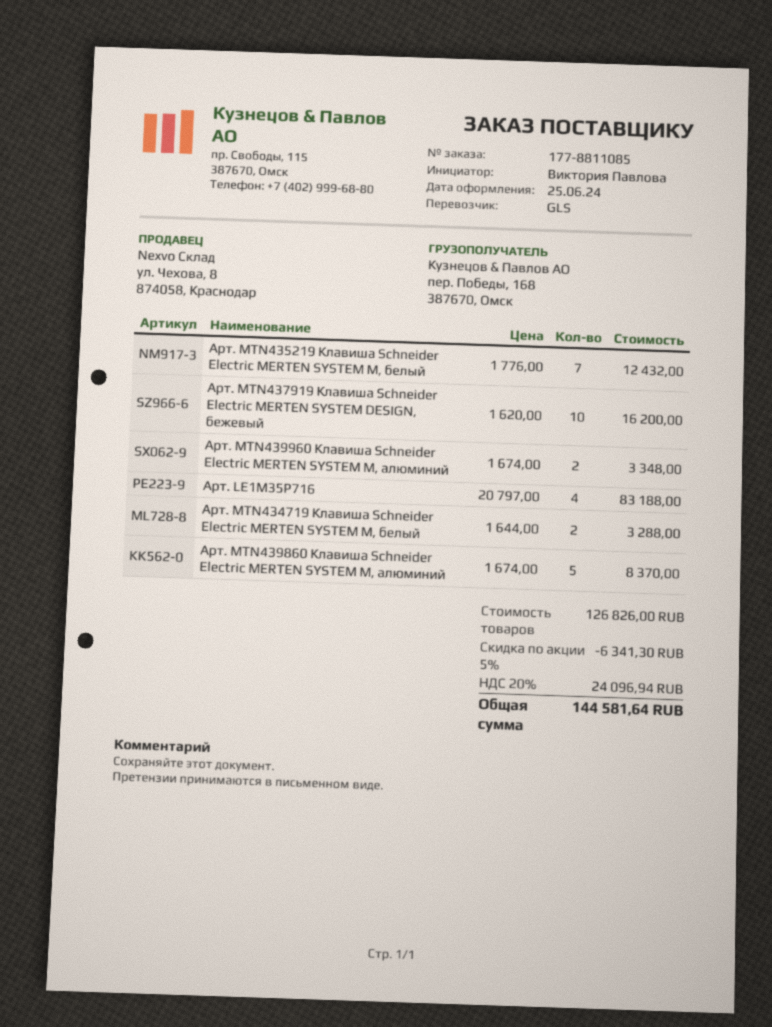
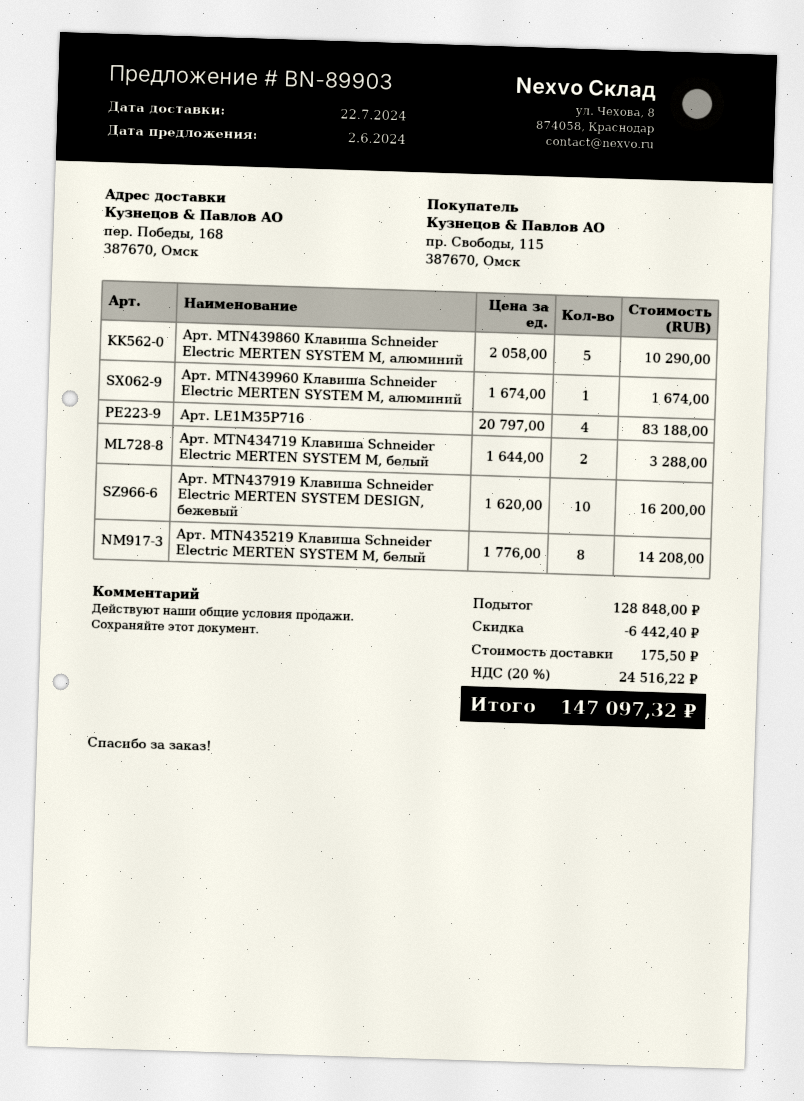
Арт. MTN435219 Клавиша Schneider Electric MERTEN SYSTEM M, белый: 7 x 1776.00 = 12432.00 -> 8 x 1776.00 = 14208.00
Арт. MTN439960 Клавиша Schneider Electric MERTEN SYSTEM M, алюминий: 2 x 1674.00 = 3348.00 -> 1 x 1674.00 = 1674.00
Арт. MTN439860 Клавиша Schneider Electric MERTEN SYSTEM M, алюминий: 5 x 1674.00 = 8370.00 -> 5 x 2058.00 = 10290.00
subtotal: 126826.00 -> 128848.00
discount: 6341.30 -> 6442.40
shipping: none -> 175.50
tax: 20% = 24096.94 -> 20% = 24516.22
total: 144581.64 -> 147097.32

